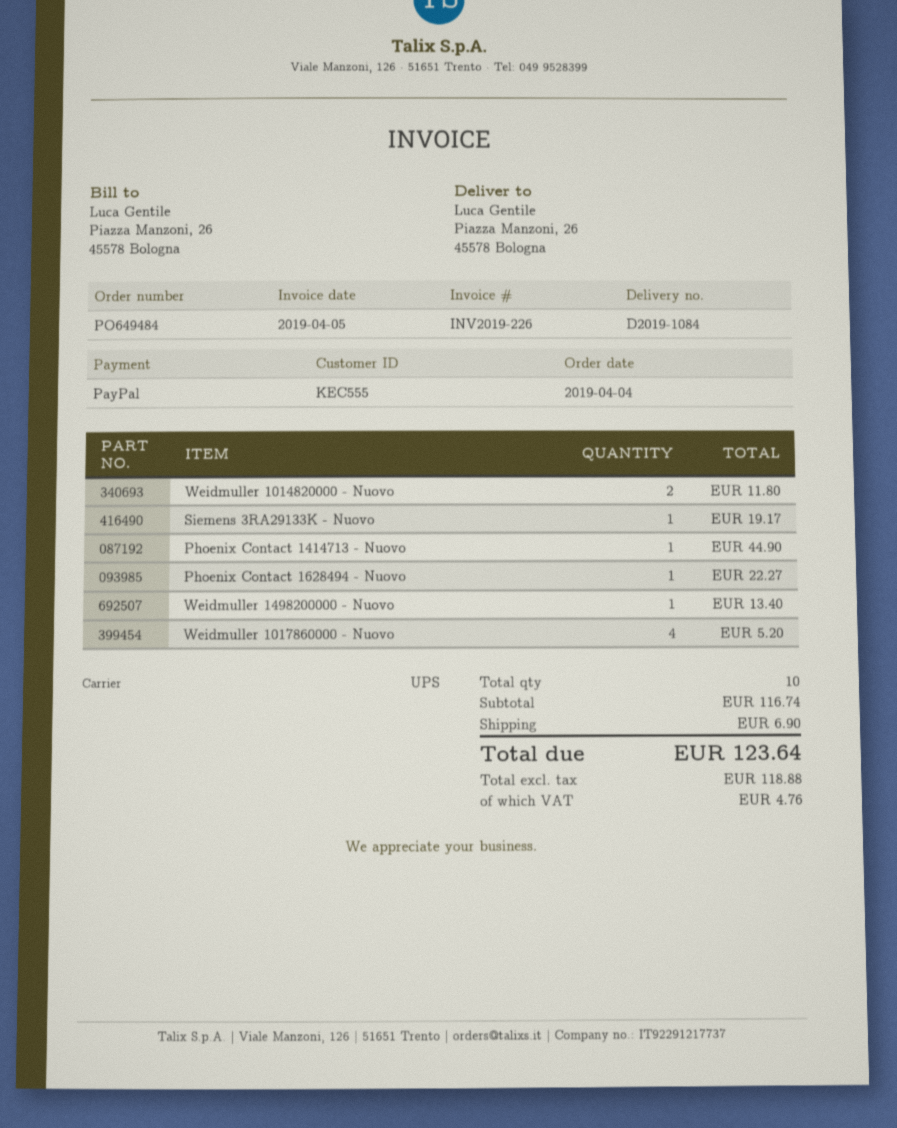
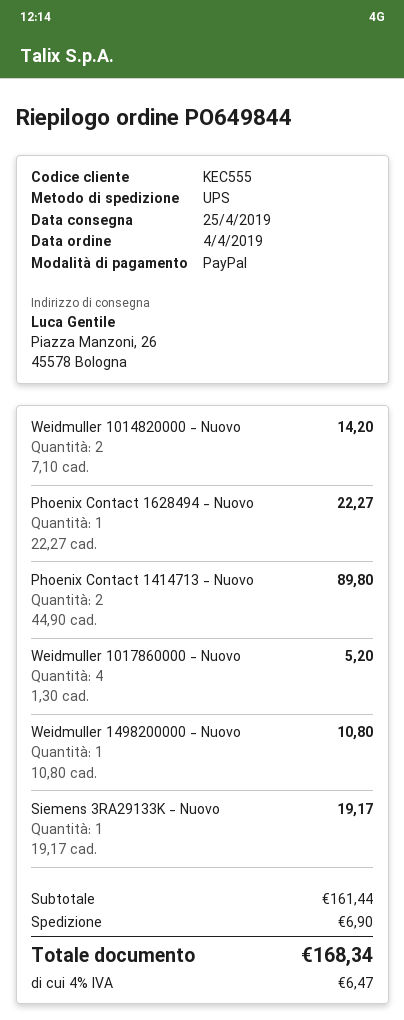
order number: PO649484 -> PO649844
Weidmuller 1014820000 - Nuovo: 2 for 11.80 -> 2 for 14.20
Phoenix Contact 1414713 - Nuovo: 1 for 44.90 -> 2 for 89.80
Weidmuller 1498200000 - Nuovo: 1 for 13.40 -> 1 for 10.80
subtotal: 116.74 -> 161.44
tax: 4.76 -> 6.47
total: 123.64 -> 168.34

